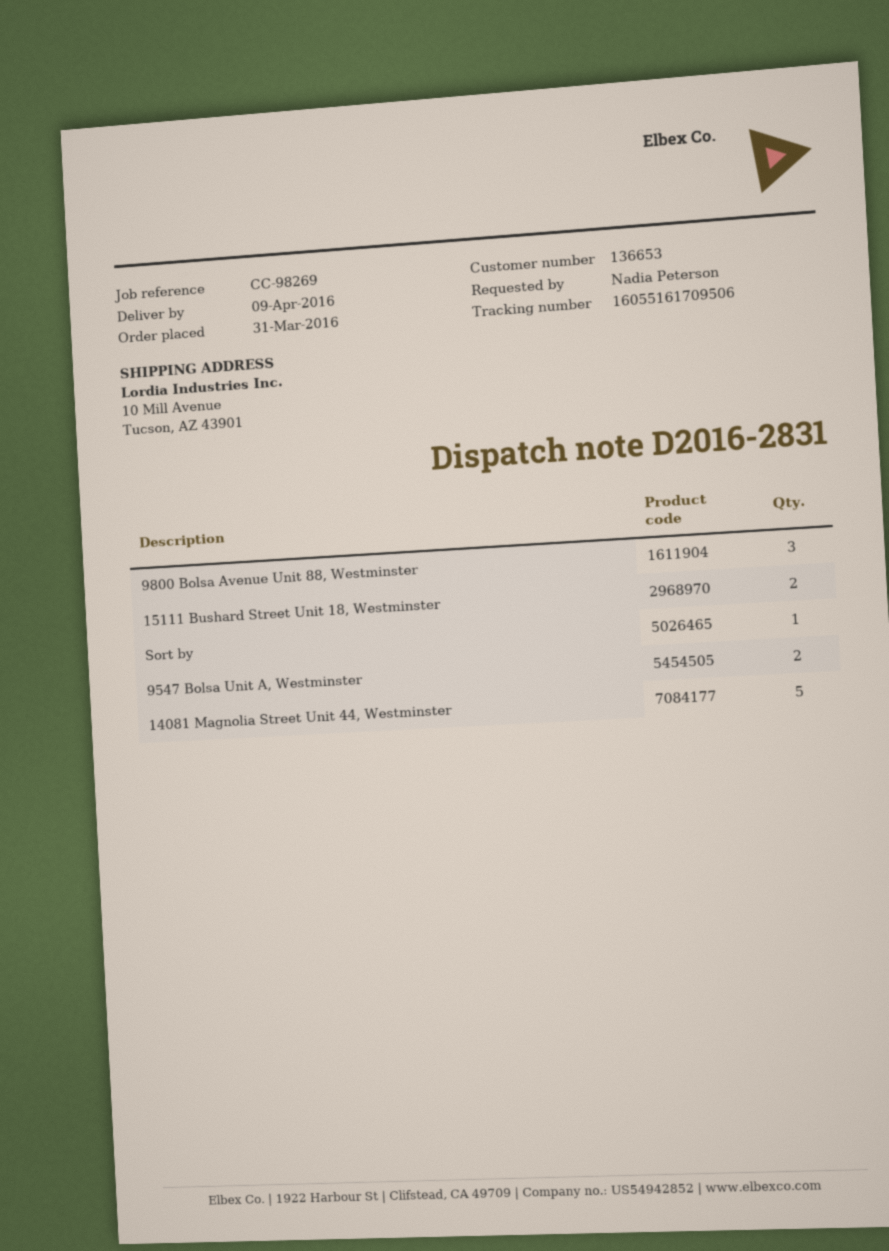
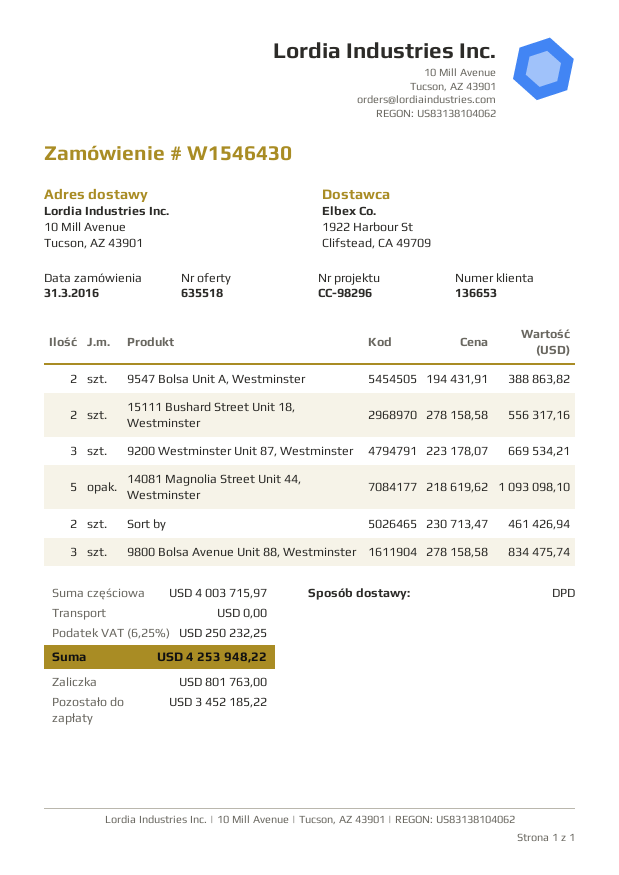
reference: CC-98269 -> CC-98296
Sort by: 1 -> 2
9200 Westminster Unit 87, Westminster: none -> 3

